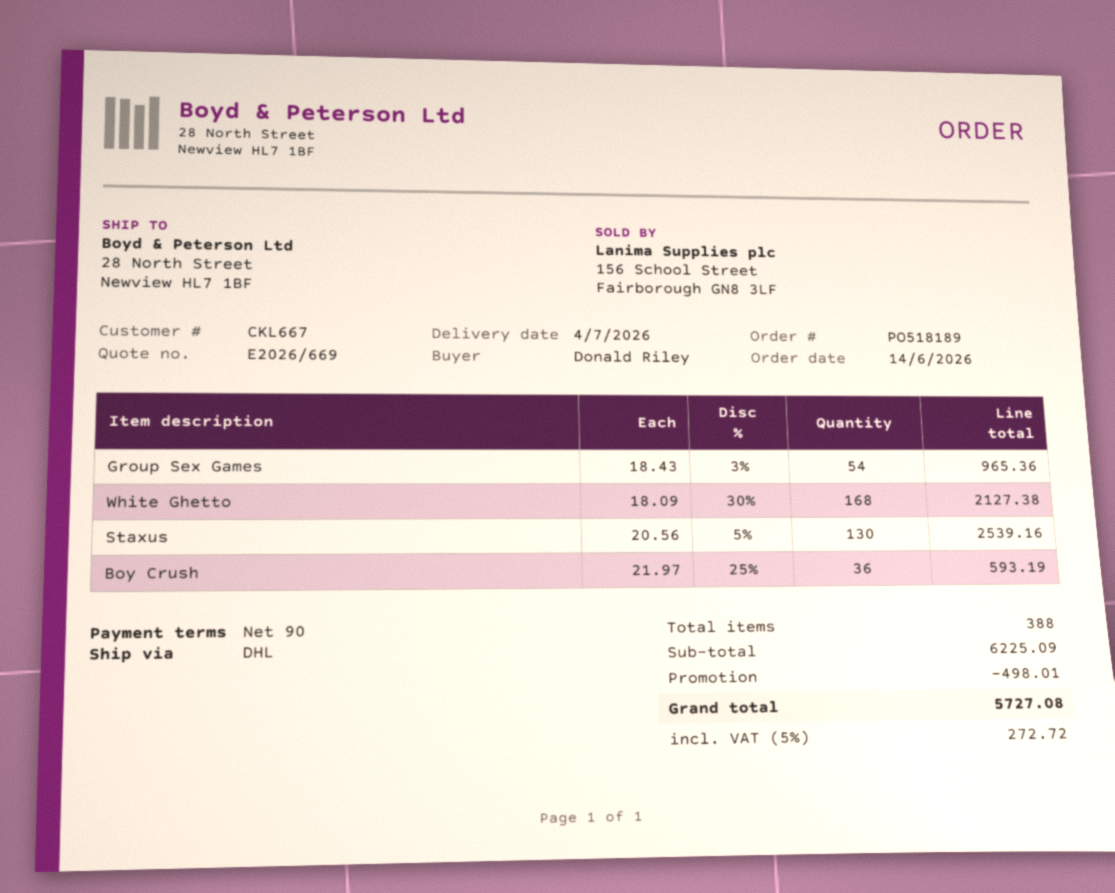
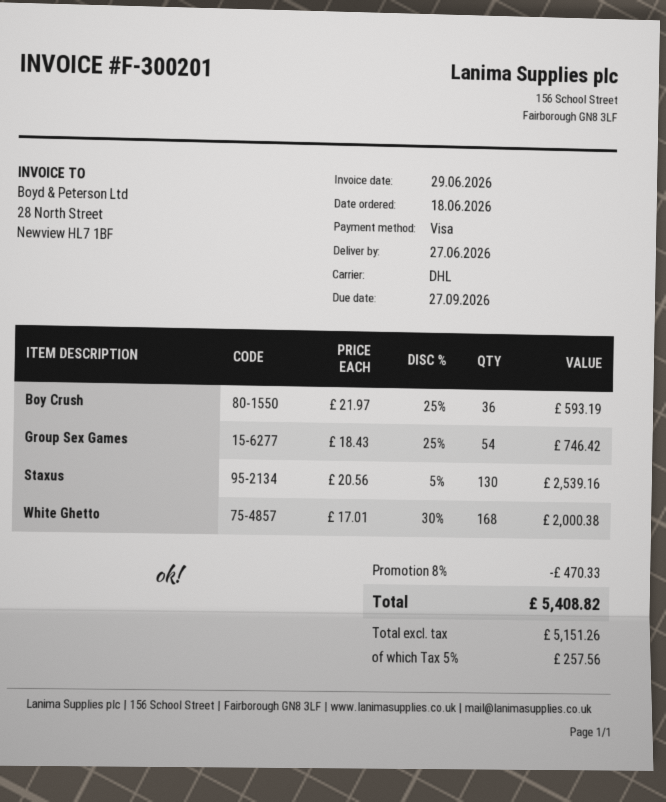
order date: 2026-06-14 -> 2026-06-18
delivery date: 2026-07-04 -> 2026-06-27
Group Sex Games: 54 x 18.43 - 3% = 965.36 -> 54 x 18.43 - 25% = 746.42
White Ghetto: 168 x 18.09 - 30% = 2127.38 -> 168 x 17.01 - 30% = 2000.38
discount: 498.01 -> 470.33
tax: 5% = 272.72 -> 5% = 257.56
total: 5727.08 -> 5408.82

